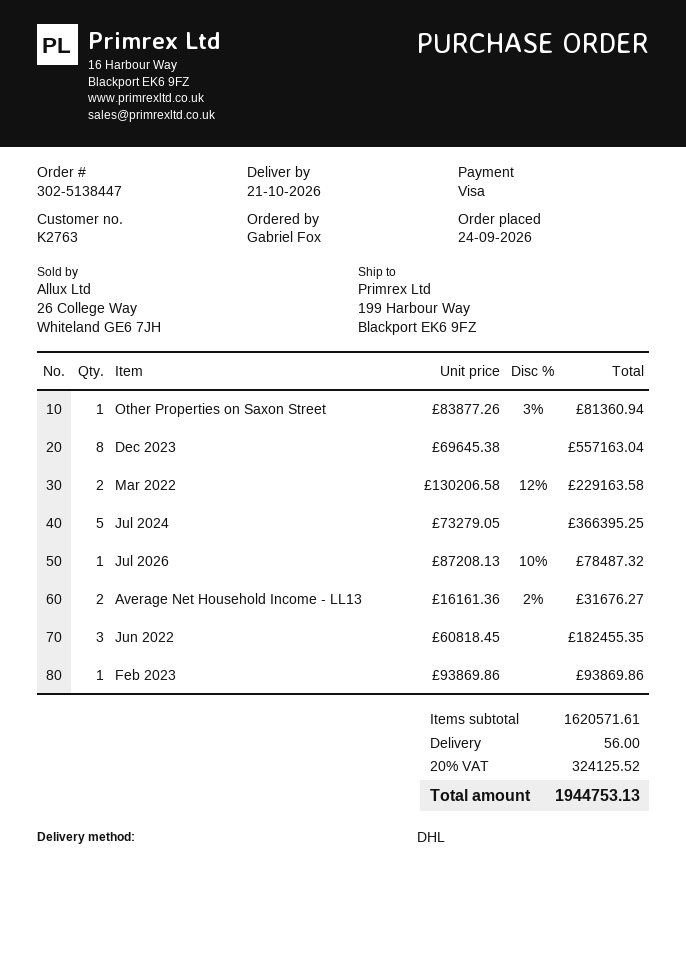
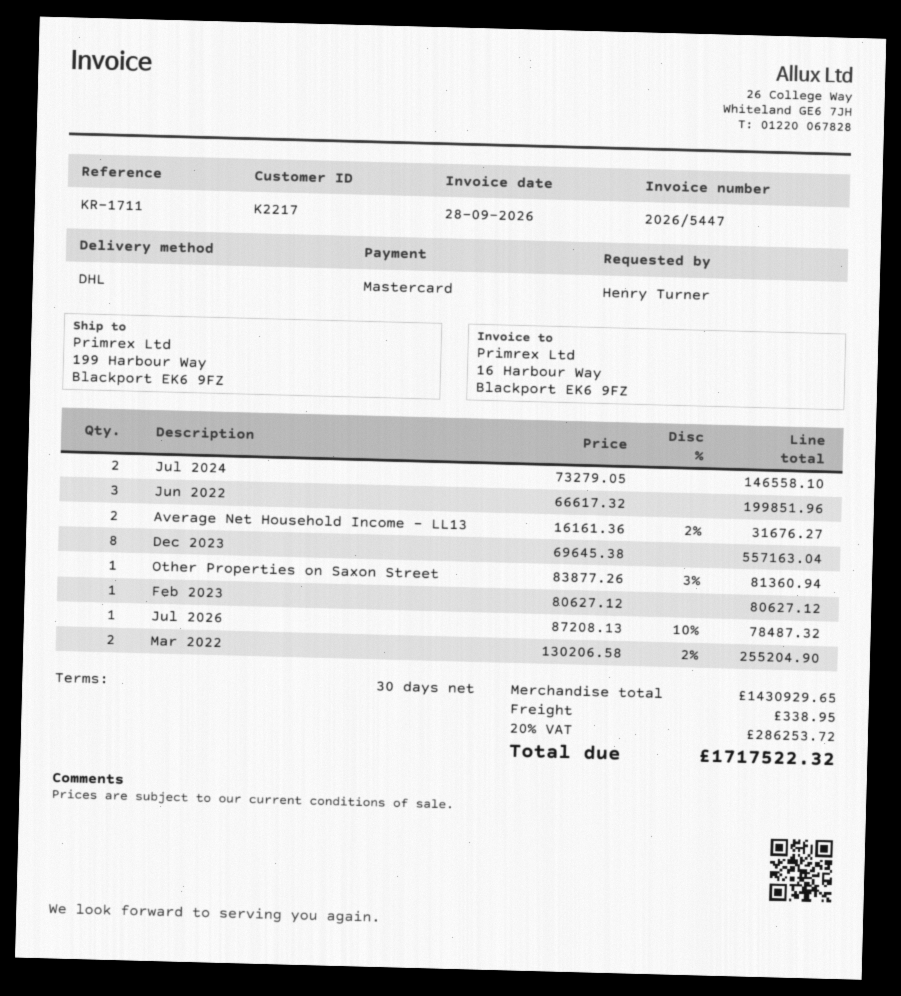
customer number: K2763 -> K2217
ordered by: Gabriel Fox -> Henry Turner
payment method: Visa -> Mastercard
Mar 2022: 2 x 130206.58 - 12% = 229163.58 -> 2 x 130206.58 - 2% = 255204.90
Jul 2024: 5 x 73279.05 = 366395.25 -> 2 x 73279.05 = 146558.10
Jun 2022: 3 x 60818.45 = 182455.35 -> 3 x 66617.32 = 199851.96
Feb 2023: 1 x 93869.86 = 93869.86 -> 1 x 80627.12 = 80627.12
subtotal: 1620571.61 -> 1430929.65
shipping: 56.00 -> 338.95
tax: 20% = 324125.52 -> 20% = 286253.72
total: 1944753.13 -> 1717522.32

